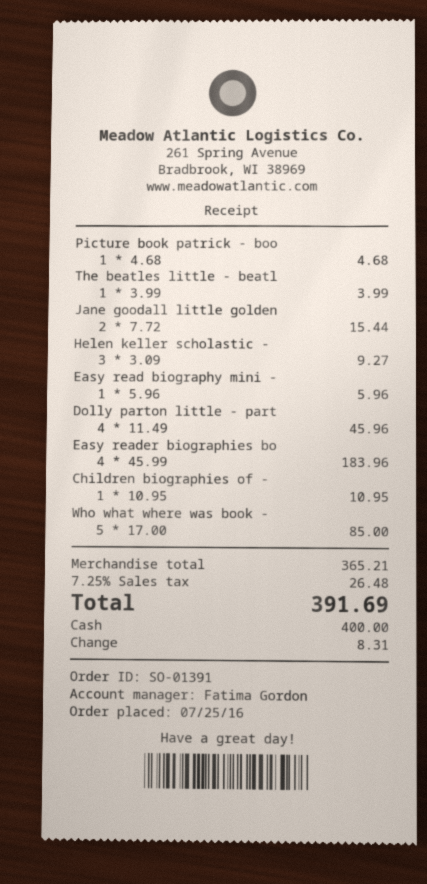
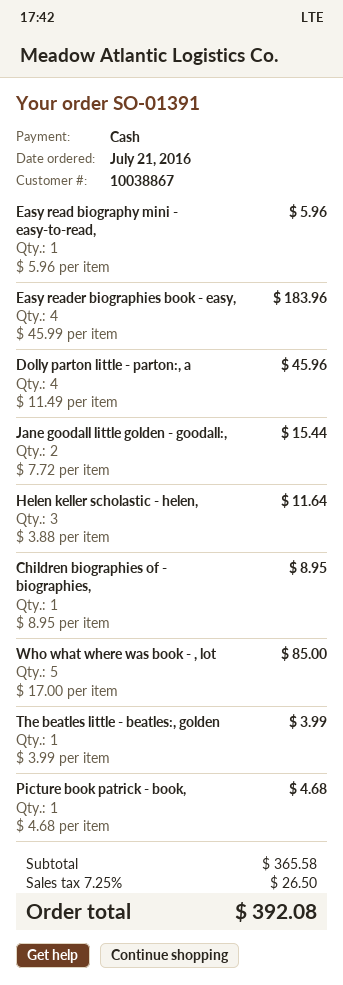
order date: 2016-07-25 -> 2016-07-21
Helen keller scholastic -: 3 x 3.09 = 9.27 -> 3 x 3.88 = 11.64
Children biographies of -: 1 x 10.95 = 10.95 -> 1 x 8.95 = 8.95
subtotal: 365.21 -> 365.58
tax: 7.25% = 26.48 -> 7.25% = 26.50
total: 391.69 -> 392.08

